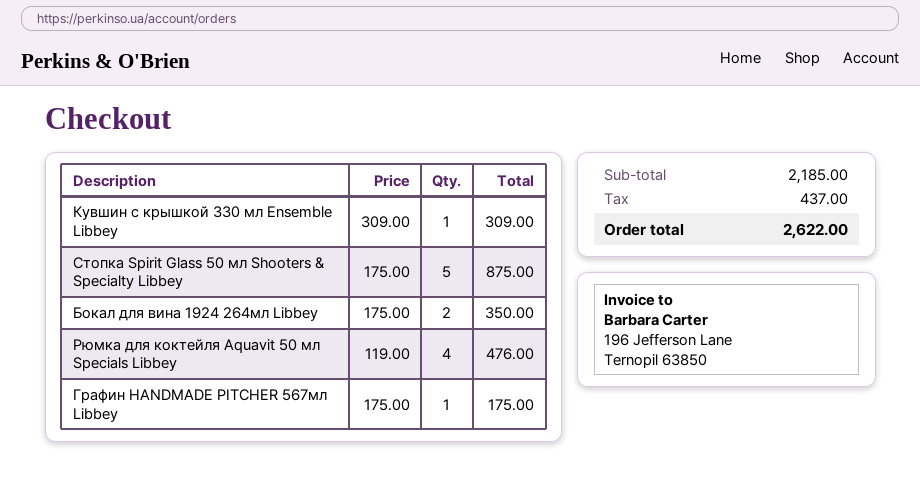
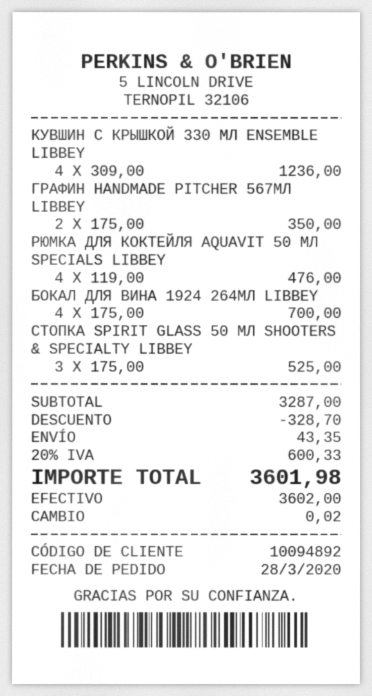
Кувшин с крышкой 330 мл Ensemble Libbey: 1 x 309.00 = 309.00 -> 4 x 309.00 = 1236.00
Стопка Spirit Glass 50 мл Shooters & Specialty Libbey: 5 x 175.00 = 875.00 -> 3 x 175.00 = 525.00
Бокал для вина 1924 264мл Libbey: 2 x 175.00 = 350.00 -> 4 x 175.00 = 700.00
Графин HANDMADE PITCHER 567мл Libbey: 1 x 175.00 = 175.00 -> 2 x 175.00 = 350.00
subtotal: 2185.00 -> 3287.00
discount: none -> 328.70
shipping: none -> 43.35
tax: 437.00 -> 600.33
total: 2622.00 -> 3601.98

